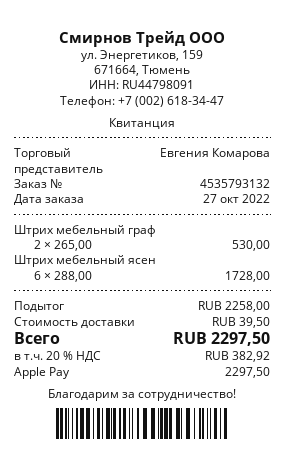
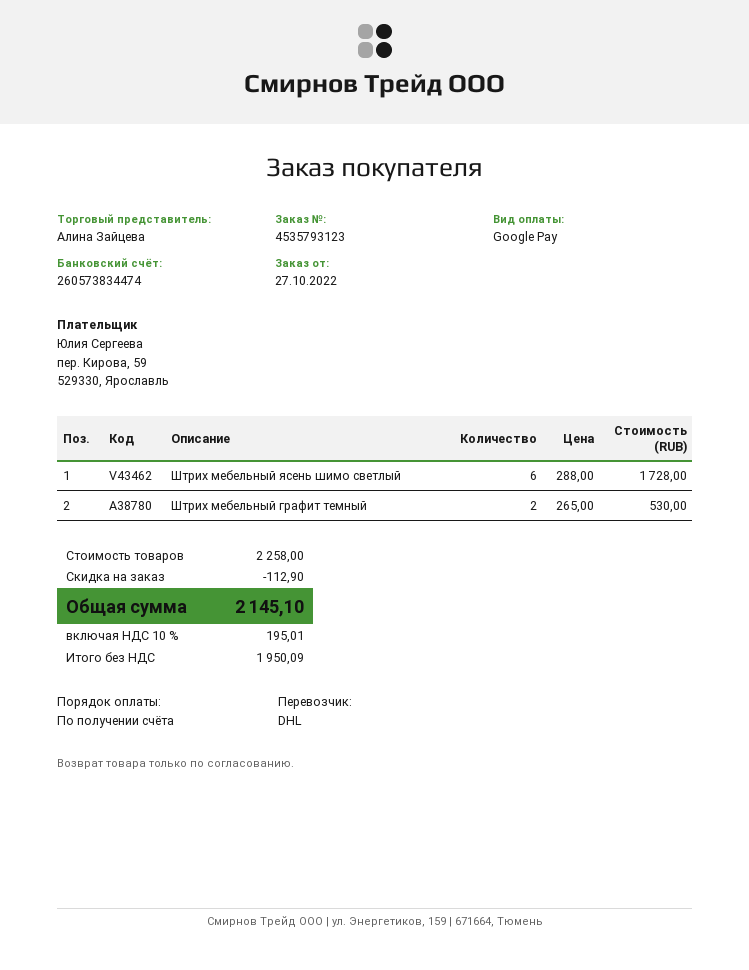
order number: 4535793132 -> 4535793123
sales rep: Евгения Комарова -> Алина Зайцева
payment method: Apple Pay -> Google Pay
discount: none -> 112.90
shipping: 39.50 -> none
tax: 20% = 382.92 -> 10% = 195.01
total: 2297.50 -> 2145.10

